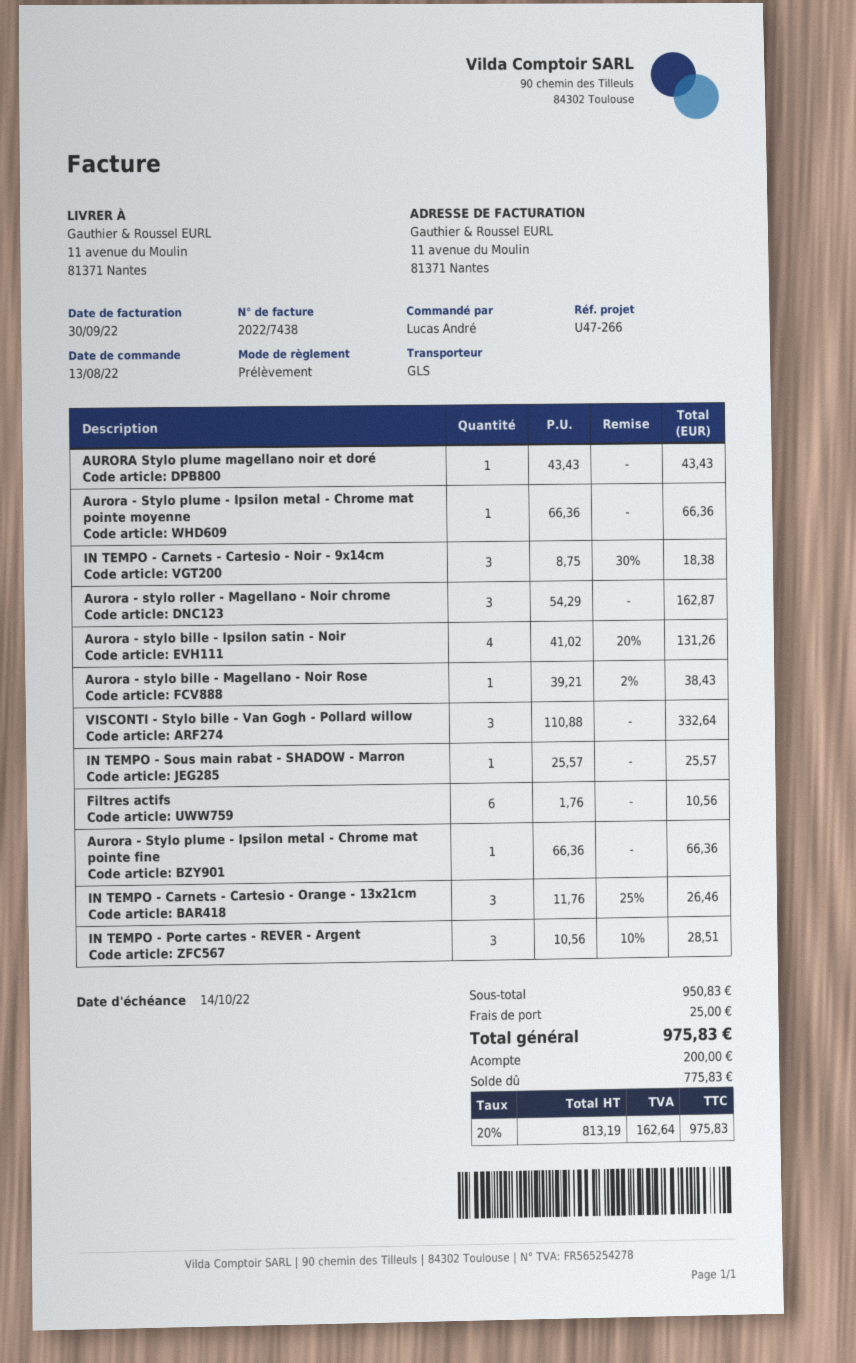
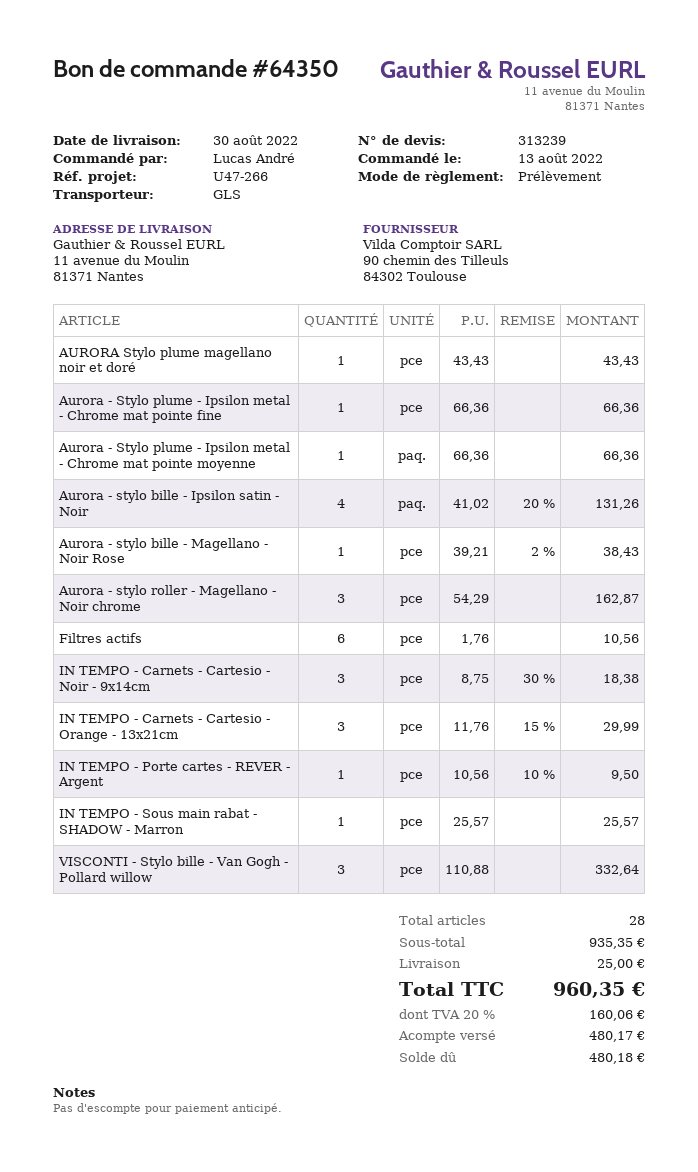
IN TEMPO - Carnets - Cartesio - Orange - 13x21cm: 3 x 11.76 - 25% = 26.46 -> 3 x 11.76 - 15% = 29.99
IN TEMPO - Porte cartes - REVER - Argent: 3 x 10.56 - 10% = 28.51 -> 1 x 10.56 - 10% = 9.50
subtotal: 950.83 -> 935.35
tax: 20% = 162.64 -> 20% = 160.06
total: 975.83 -> 960.35
deposit: 200.00 -> 480.17
balance: 775.83 -> 480.18

